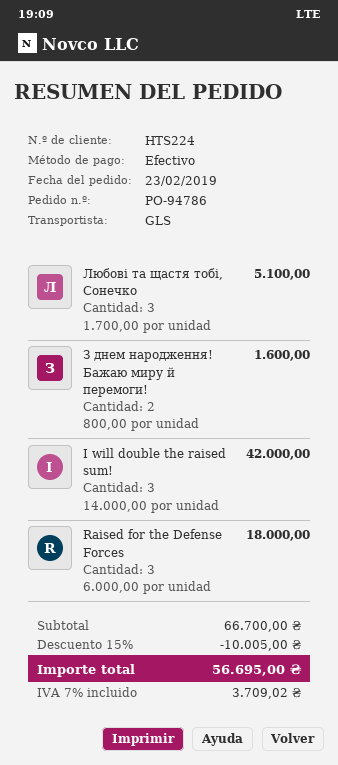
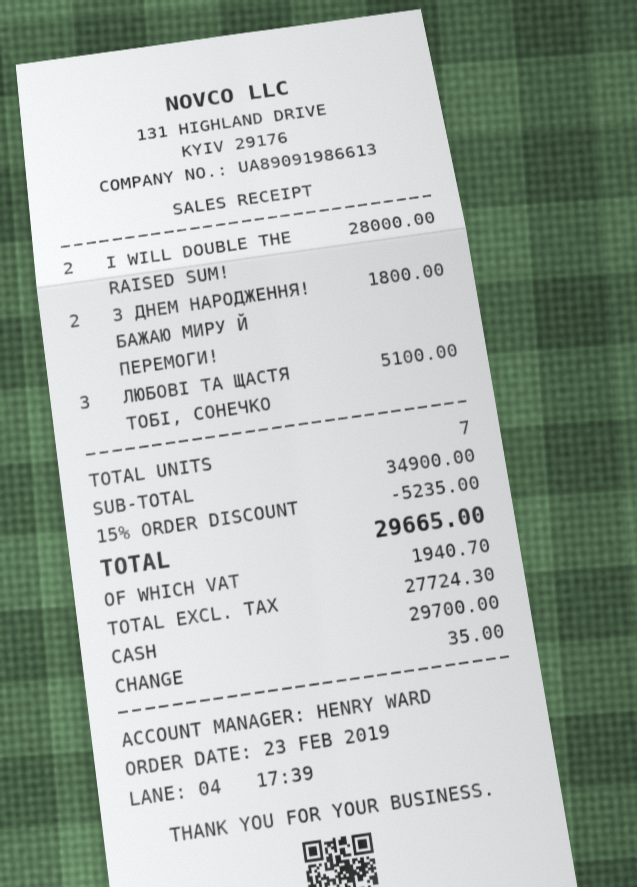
З днем народження! Бажаю миру й перемоги!: 2 for 1600.00 -> 2 for 1800.00
I will double the raised sum!: 3 for 42000.00 -> 2 for 28000.00
Raised for the Defense Forces: 3 for 18000.00 -> none
subtotal: 66700.00 -> 34900.00
discount: 15% = 10005.00 -> 15% = 5235.00
tax: 3709.02 -> 1940.70
total: 56695.00 -> 29665.00

